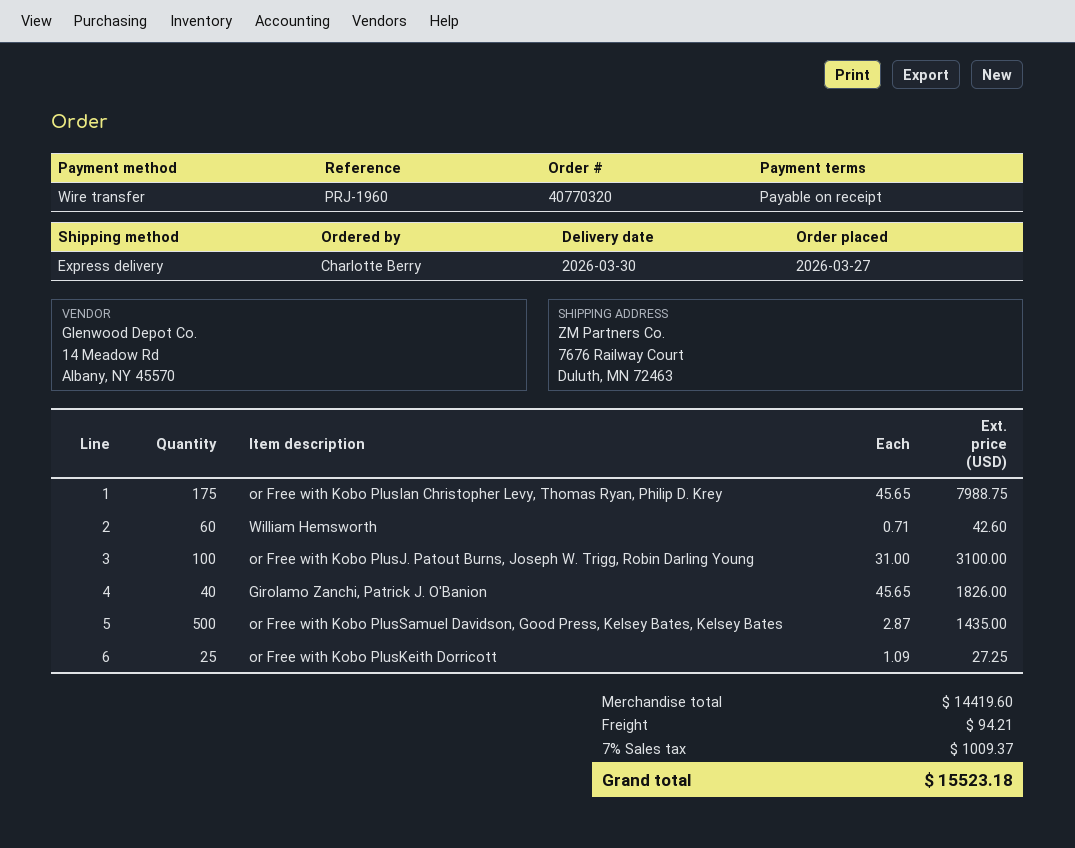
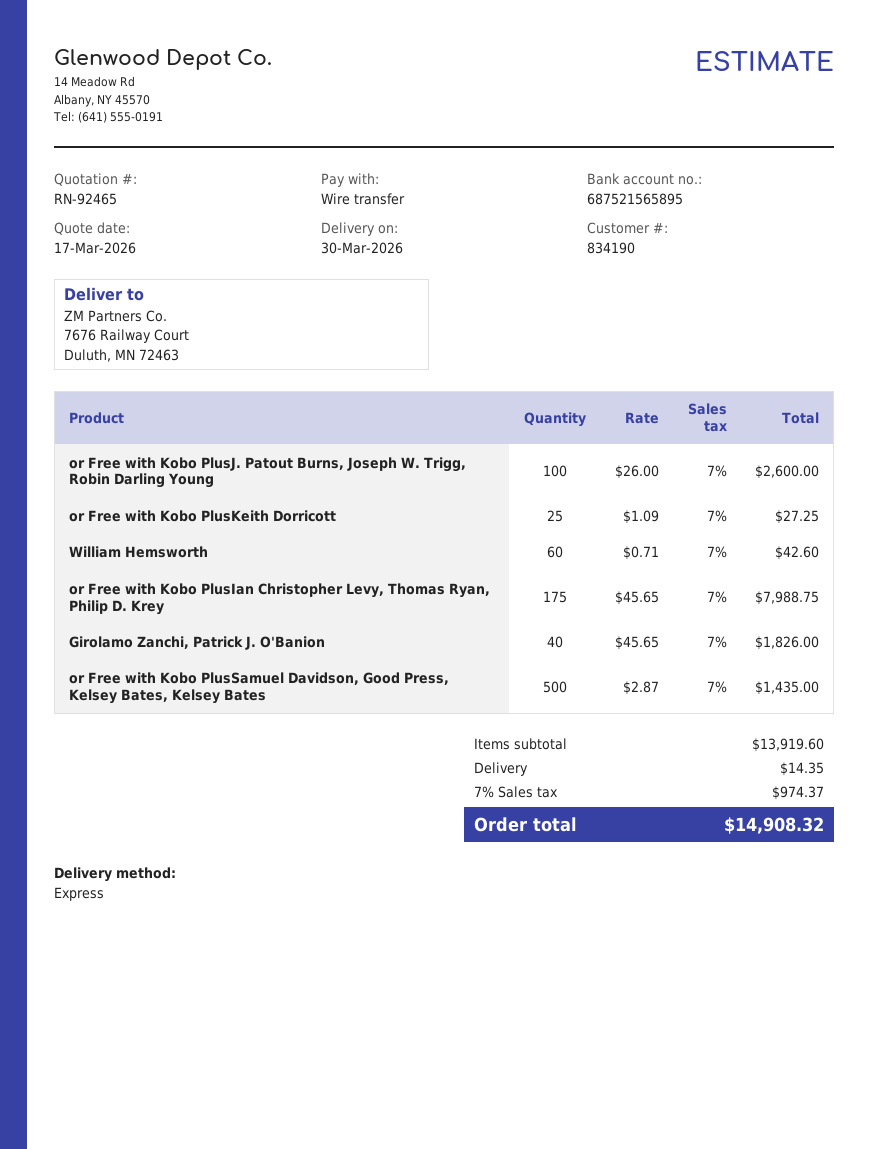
or Free with Kobo PlusJ. Patout Burns, Joseph W. Trigg, Robin Darling Young: 100 x 31.00 = 3100.00 -> 100 x 26.00 = 2600.00
subtotal: 14419.60 -> 13919.60
shipping: 94.21 -> 14.35
tax: 7% = 1009.37 -> 7% = 974.37
total: 15523.18 -> 14908.32

